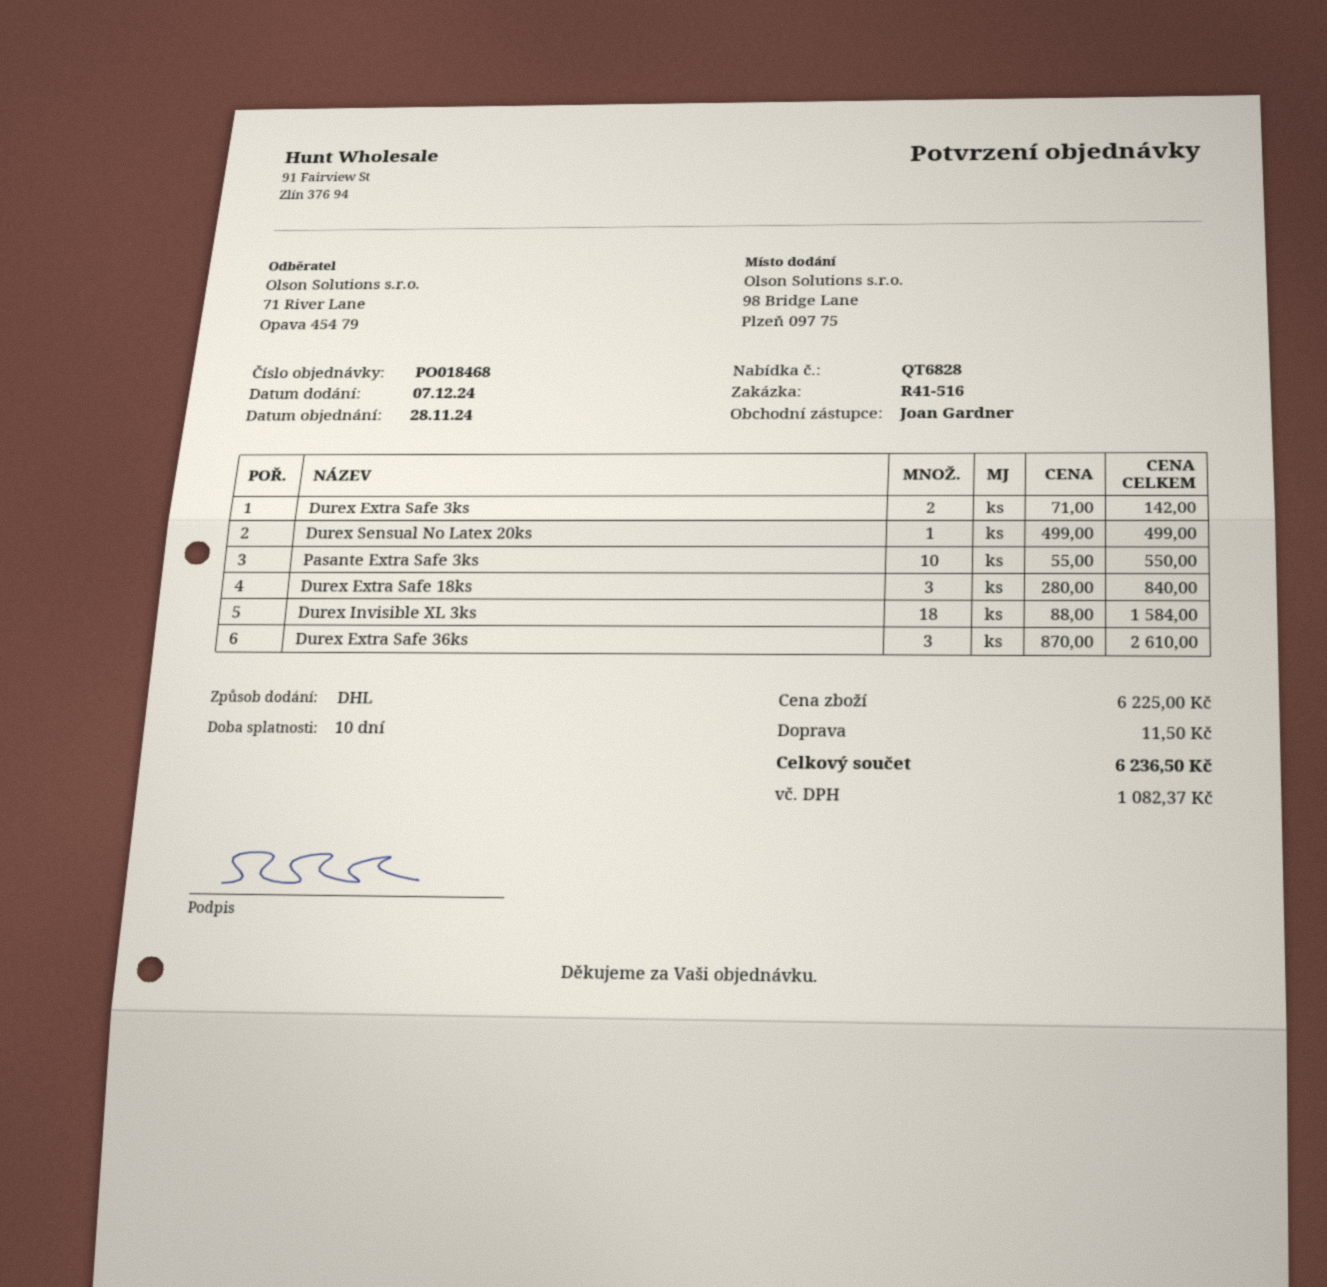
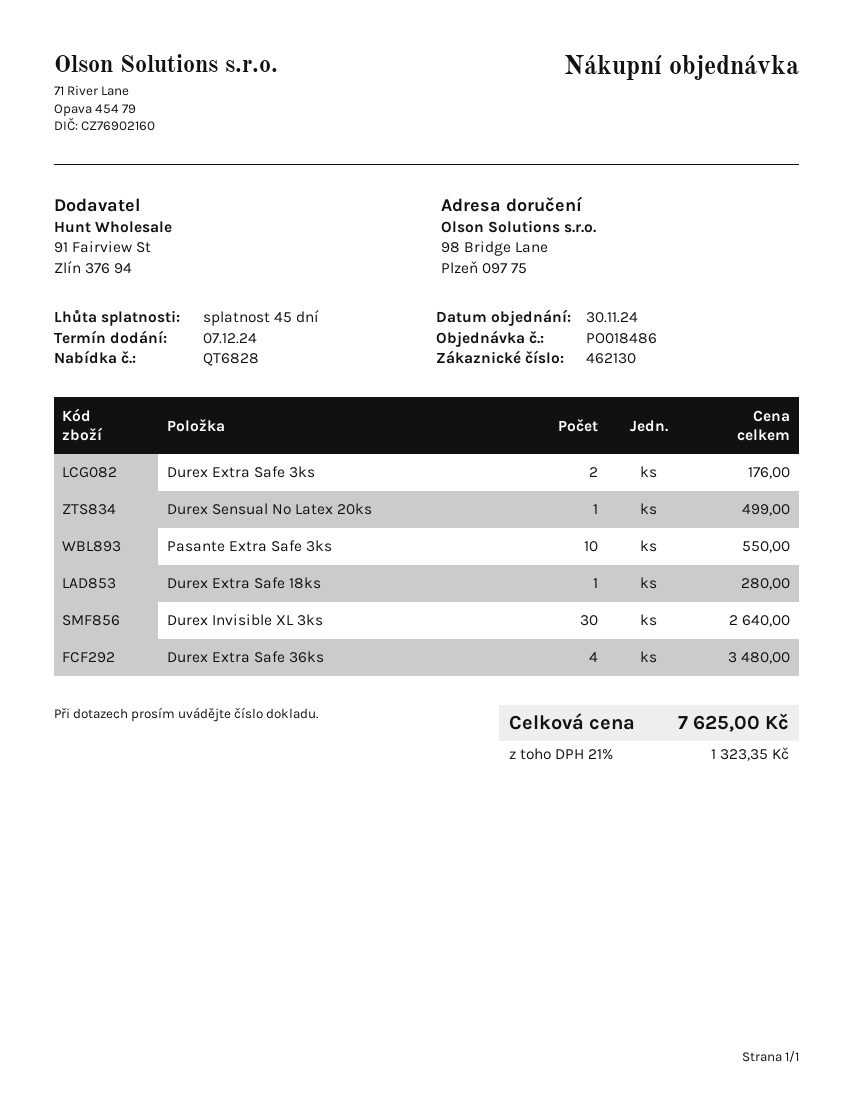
order number: PO018468 -> PO018486
order date: 2024-11-28 -> 2024-11-30
payment terms: 10 days -> 45 days
Durex Extra Safe 3ks: 2 for 142.00 -> 2 for 176.00
Durex Extra Safe 18ks: 3 for 840.00 -> 1 for 280.00
Durex Invisible XL 3ks: 18 for 1584.00 -> 30 for 2640.00
Durex Extra Safe 36ks: 3 for 2610.00 -> 4 for 3480.00
shipping: 11.50 -> none
tax: 1082.37 -> 1323.35
total: 6236.50 -> 7625.00

